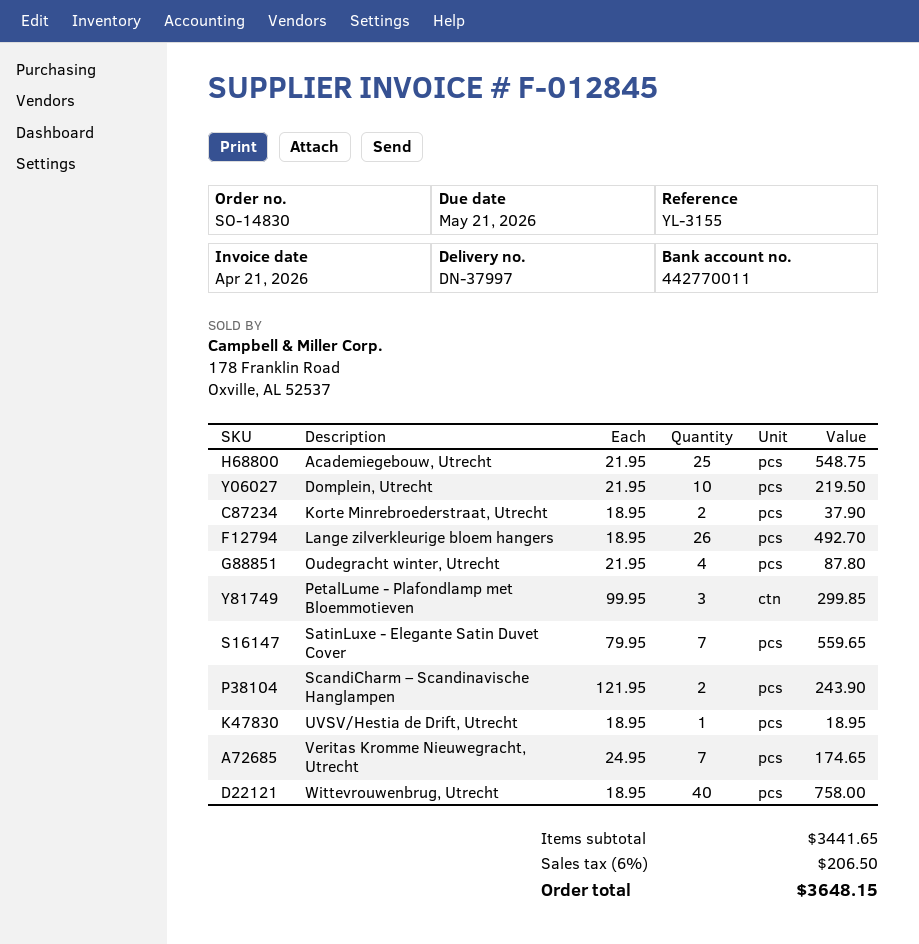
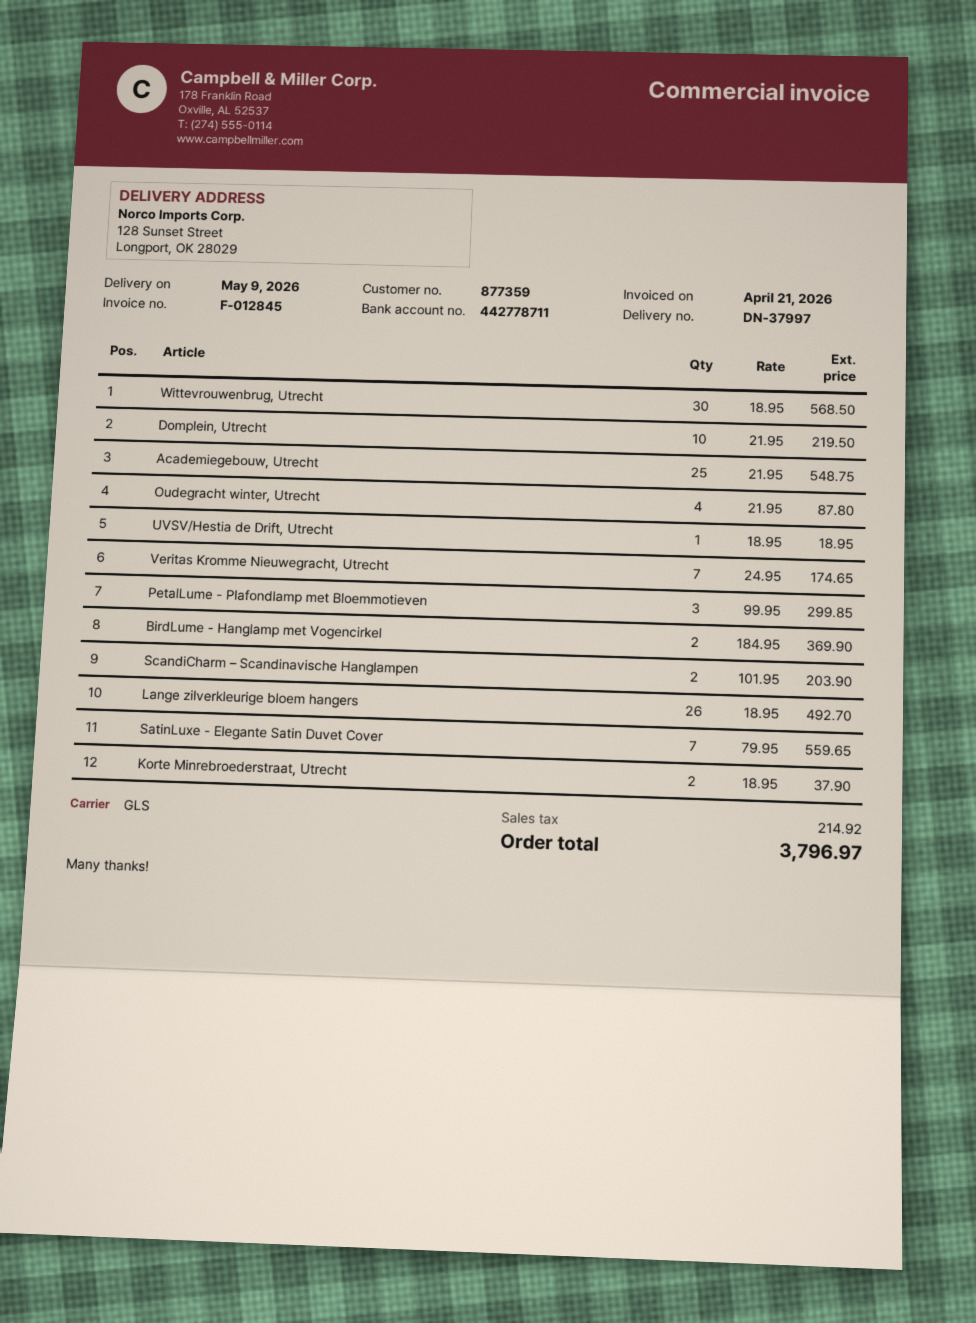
bank account: 442770011 -> 442778711
ScandiCharm – Scandinavische Hanglampen: 2 x 121.95 = 243.90 -> 2 x 101.95 = 203.90
Wittevrouwenbrug, Utrecht: 40 x 18.95 = 758.00 -> 30 x 18.95 = 568.50
BirdLume - Hanglamp met Vogencirkel: none -> 2 x 184.95 = 369.90
tax: 206.50 -> 214.92
total: 3648.15 -> 3796.97

